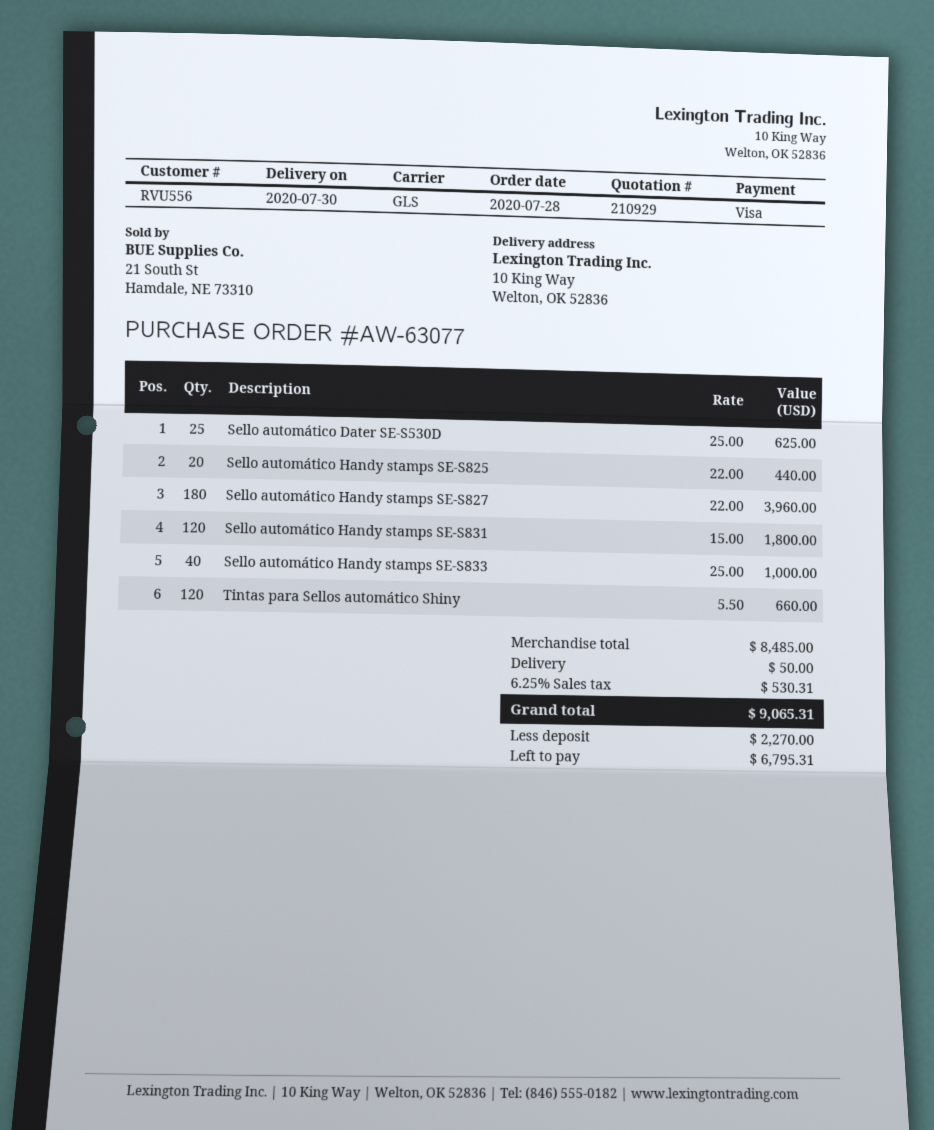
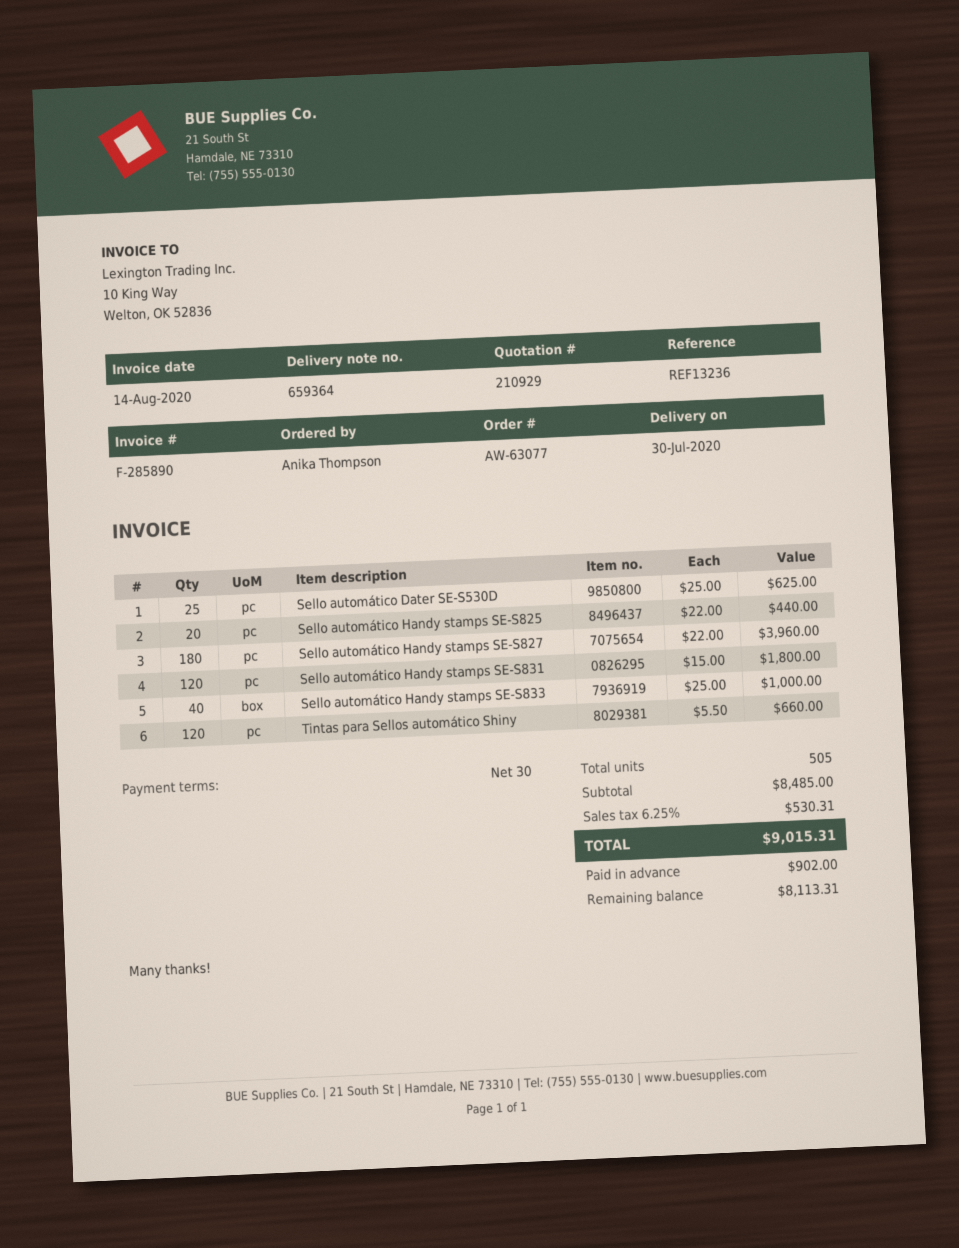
shipping: 50.00 -> none
total: 9065.31 -> 9015.31
deposit: 2270.00 -> 902.00
balance: 6795.31 -> 8113.31

